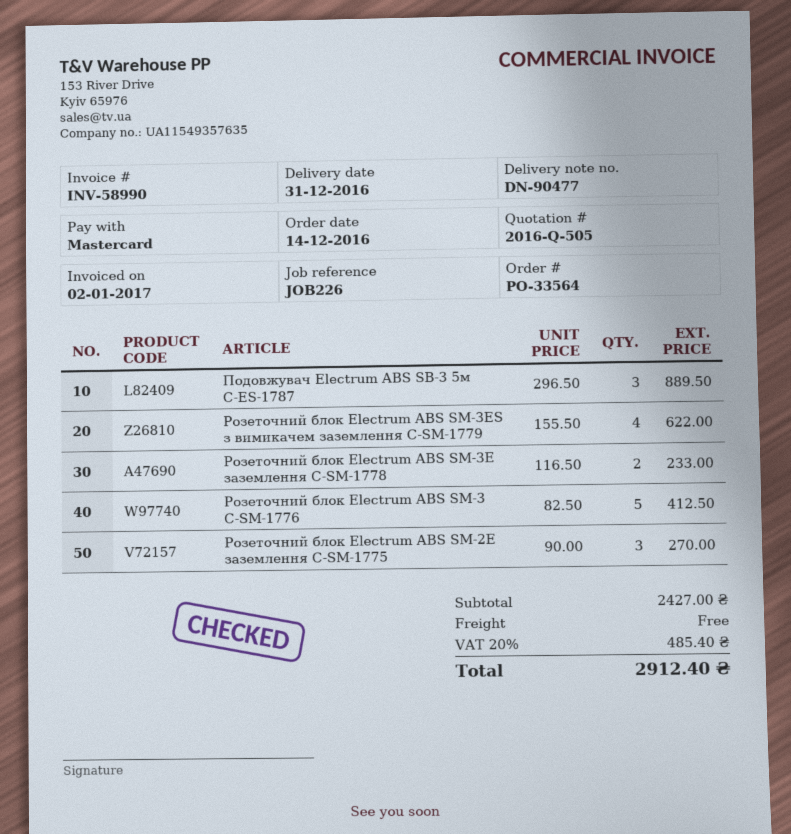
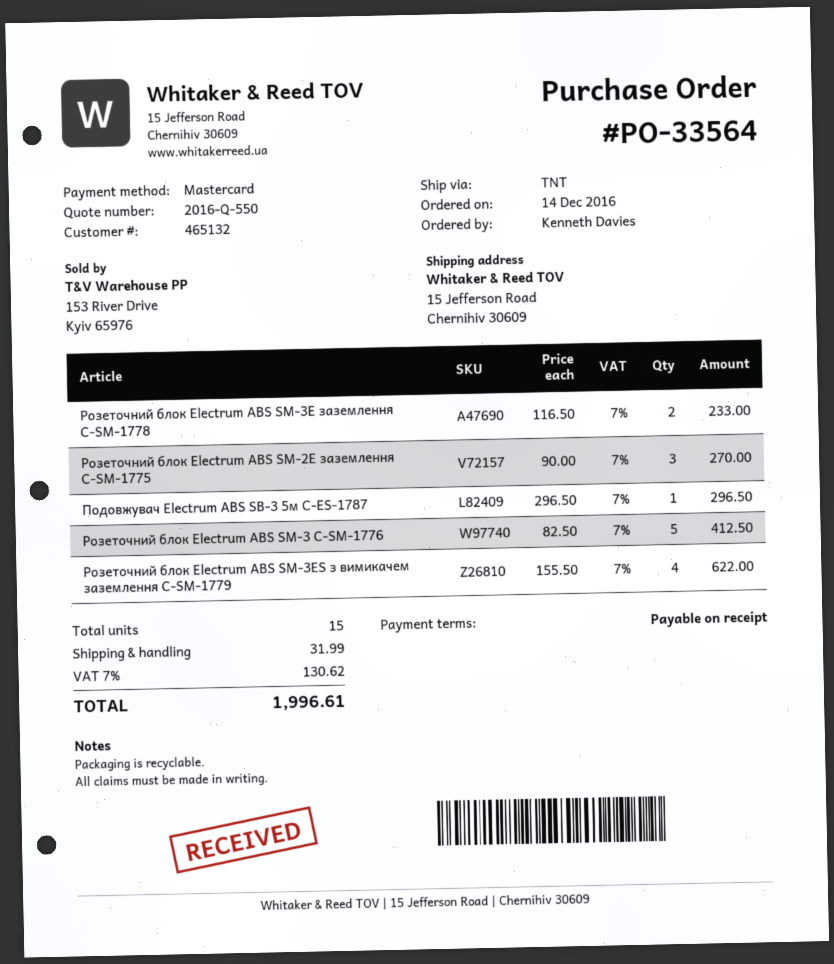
quote number: 2016-Q-505 -> 2016-Q-550
Подовжувач Electrum ABS SB-3 5м C-ES-1787: 3 x 296.50 = 889.50 -> 1 x 296.50 = 296.50
shipping: 0.00 -> 31.99
tax: 20% = 485.40 -> 7% = 130.62
total: 2912.40 -> 1996.61

